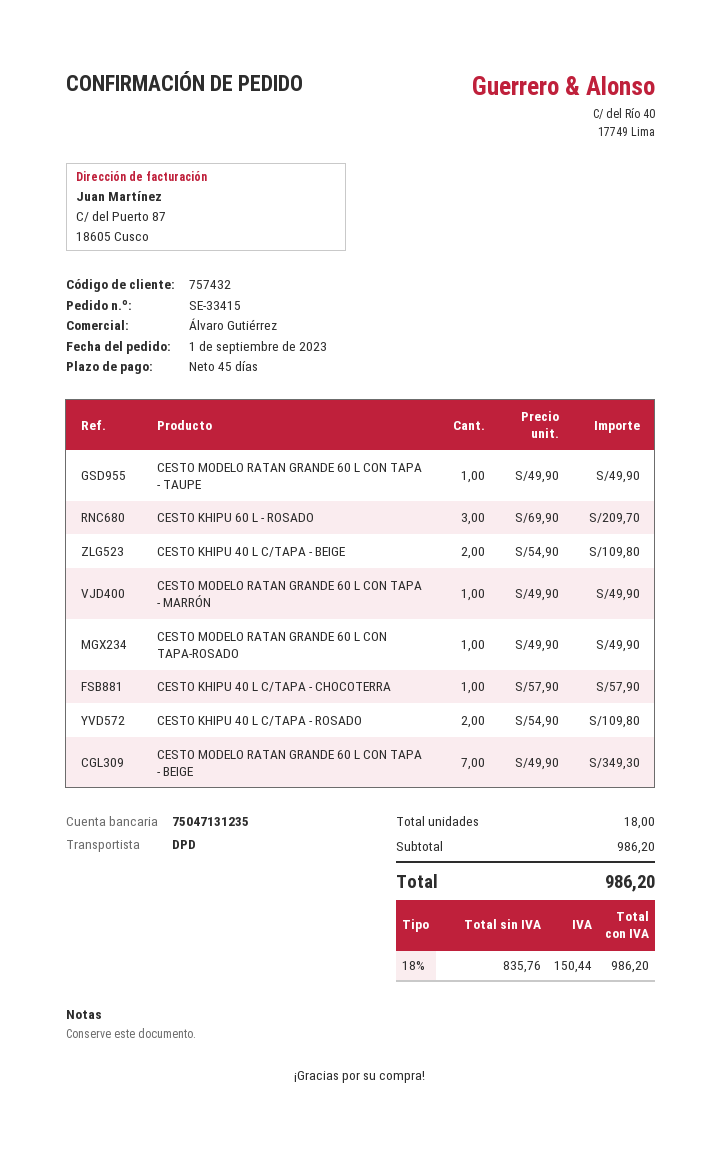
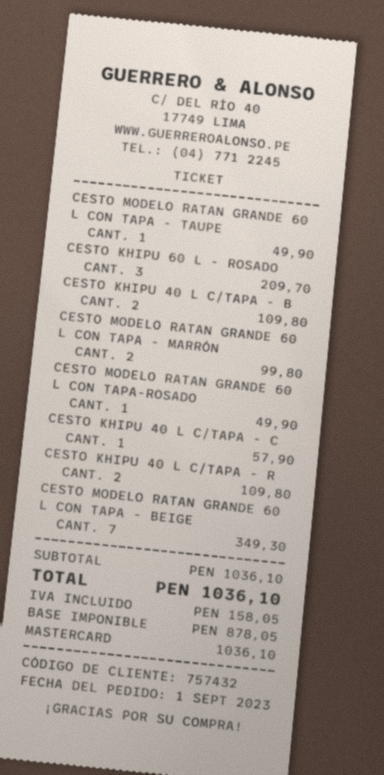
CESTO MODELO RATAN GRANDE 60 L CON TAPA - MARRÓN: 1 for 49.90 -> 2 for 99.80
subtotal: 986.20 -> 1036.10
net: 835.76 -> 878.05
tax: 150.44 -> 158.05
total: 986.20 -> 1036.10

